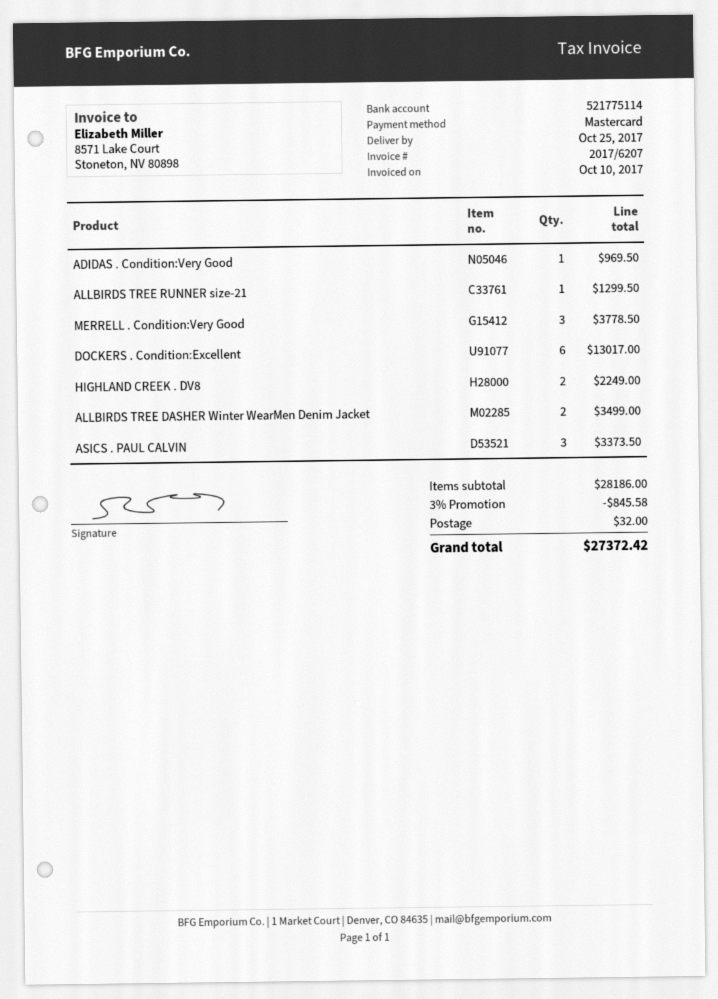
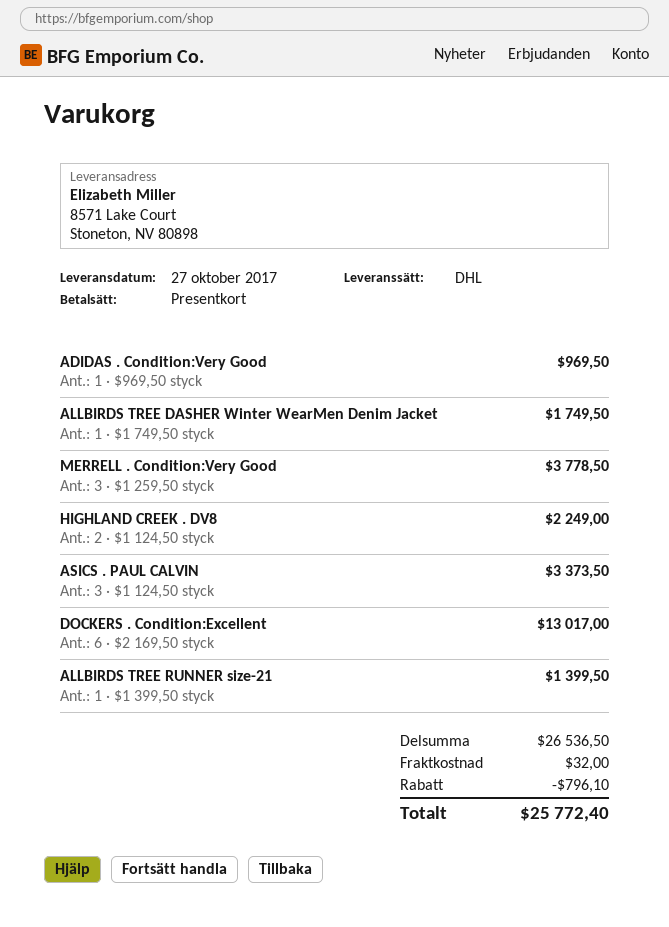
delivery date: 2017-10-25 -> 2017-10-27
payment method: Mastercard -> gift card
ALLBIRDS TREE RUNNER size-21: 1 for 1299.50 -> 1 for 1399.50
ALLBIRDS TREE DASHER Winter WearMen Denim Jacket: 2 for 3499.00 -> 1 for 1749.50
subtotal: 28186.00 -> 26536.50
discount: 845.58 -> 796.10
total: 27372.42 -> 25772.40

